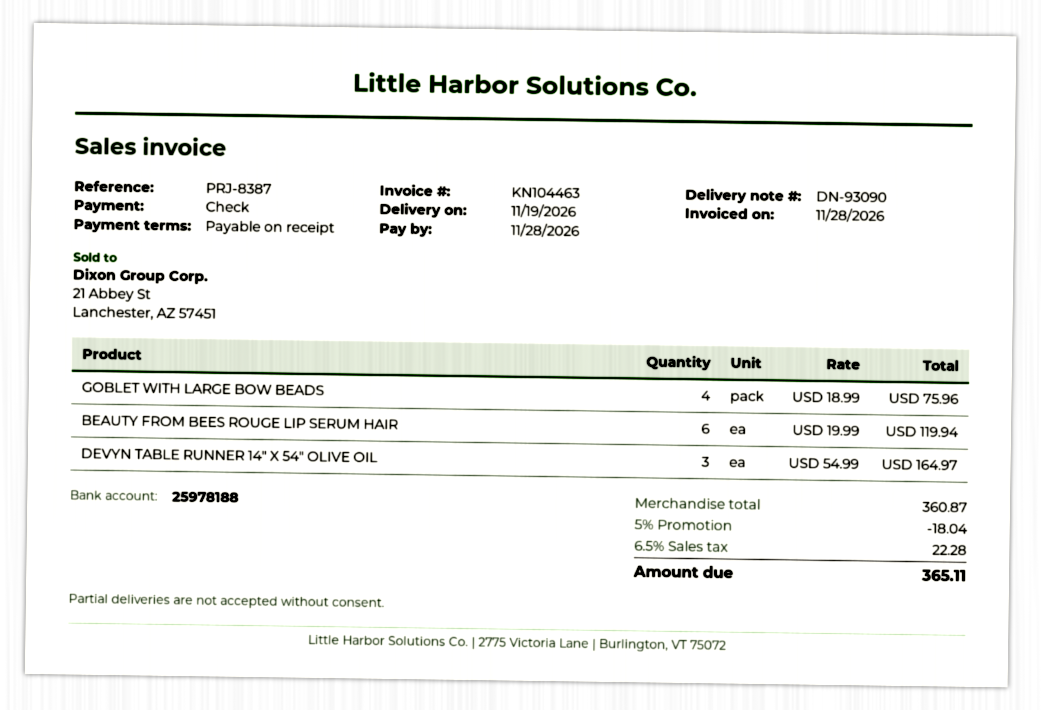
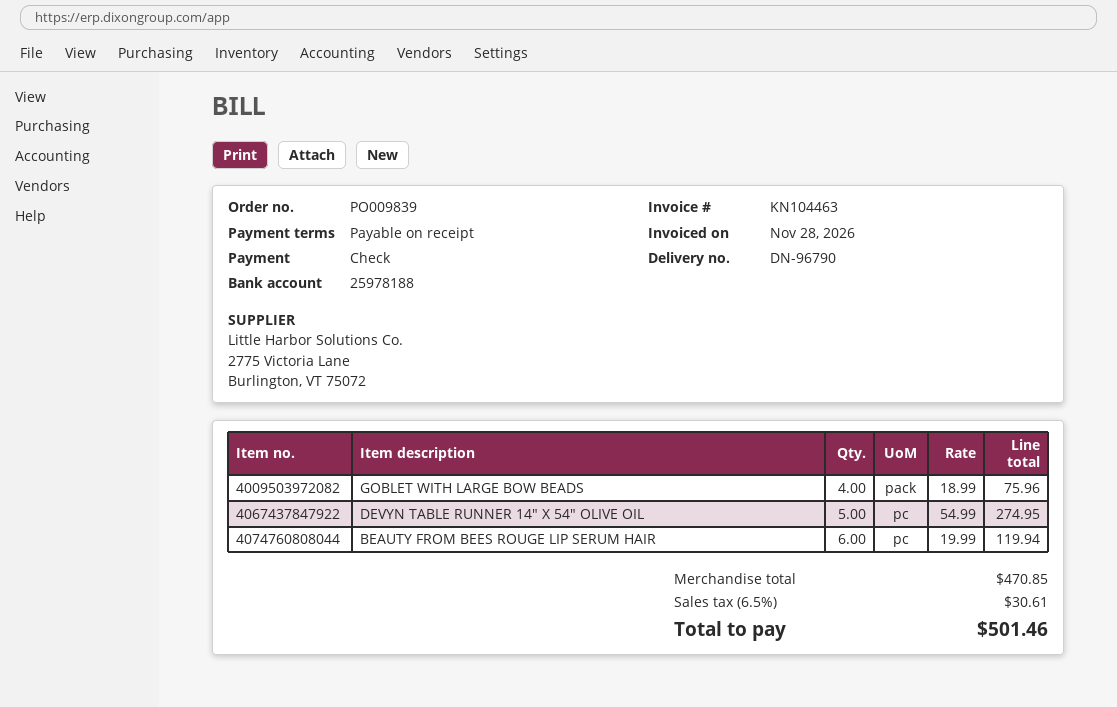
delivery note number: DN-93090 -> DN-96790
DEVYN TABLE RUNNER 14" X 54" OLIVE OIL: 3 x 54.99 = 164.97 -> 5 x 54.99 = 274.95
subtotal: 360.87 -> 470.85
discount: 5% = 18.04 -> none
tax: 6.5% = 22.28 -> 6.5% = 30.61
total: 365.11 -> 501.46

